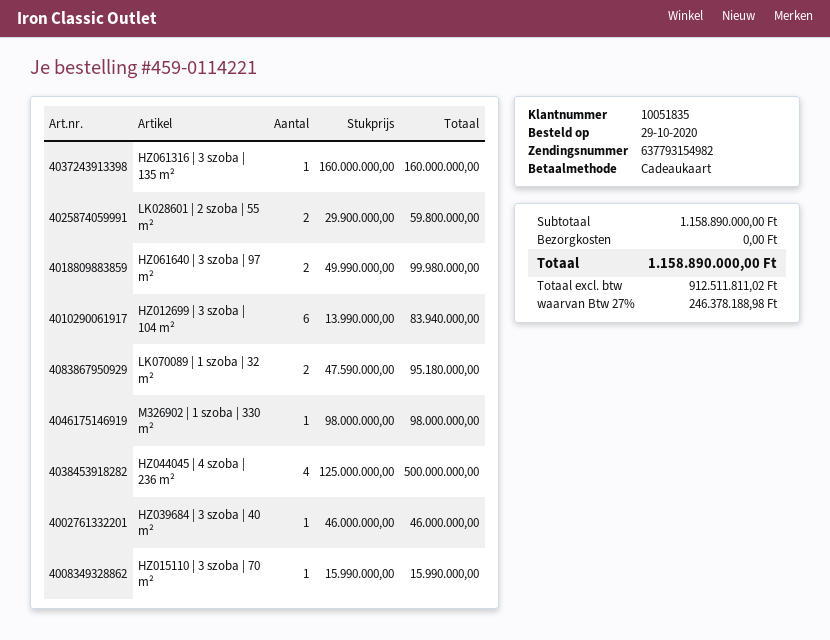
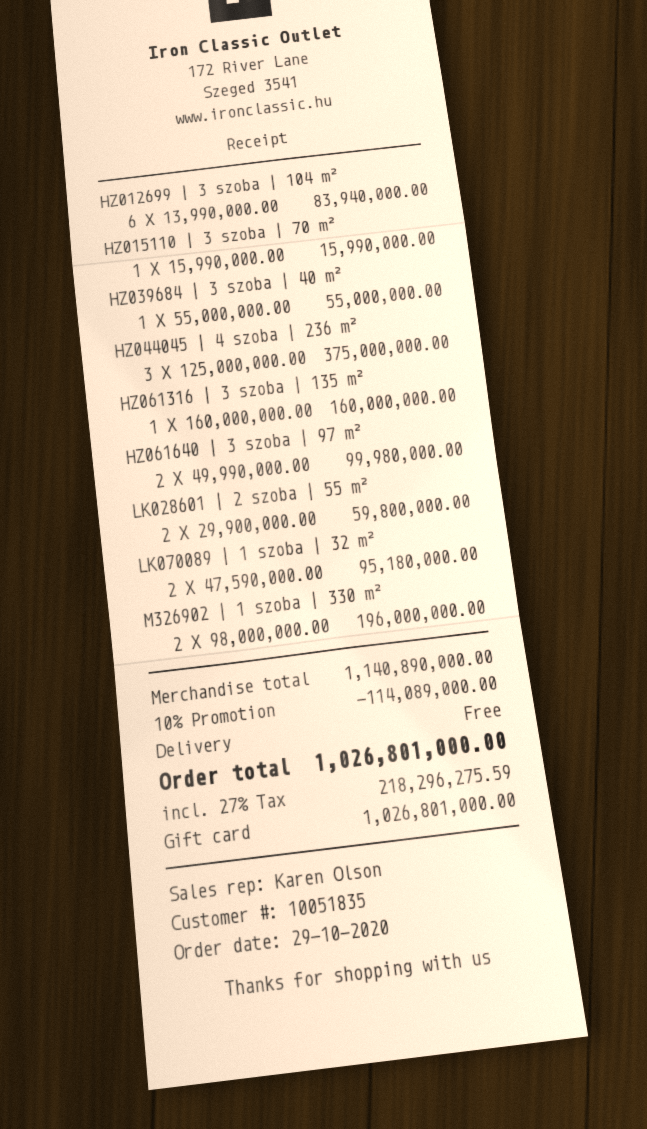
M326902 | 1 szoba | 330 m²: 1 x 98000000.00 = 98000000.00 -> 2 x 98000000.00 = 196000000.00
HZ044045 | 4 szoba | 236 m²: 4 x 125000000.00 = 500000000.00 -> 3 x 125000000.00 = 375000000.00
HZ039684 | 3 szoba | 40 m²: 1 x 46000000.00 = 46000000.00 -> 1 x 55000000.00 = 55000000.00
subtotal: 1158890000.00 -> 1140890000.00
discount: none -> 10% = 114089000.00
tax: 27% = 246378188.98 -> 27% = 218296275.59
total: 1158890000.00 -> 1026801000.00

